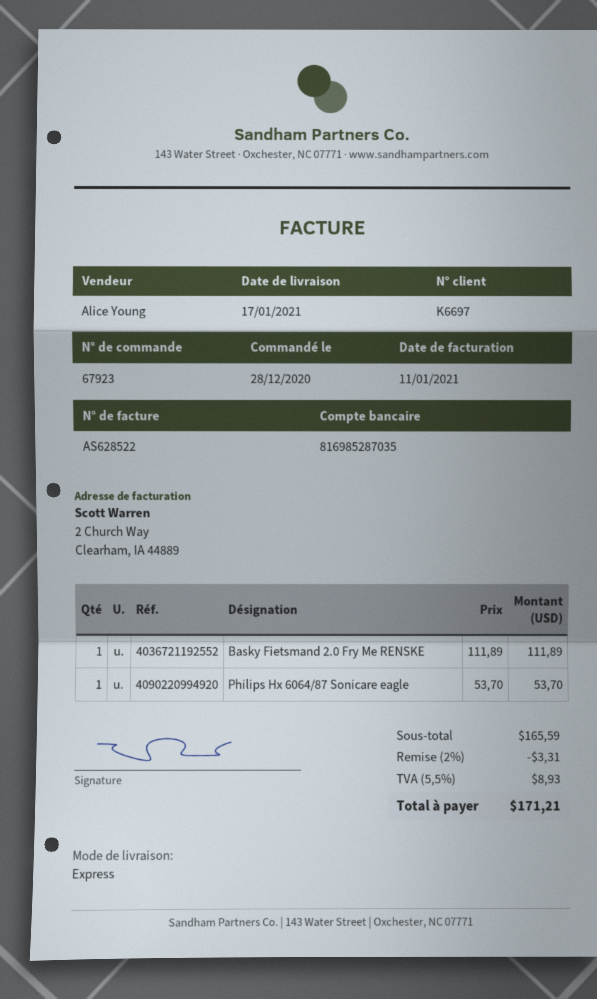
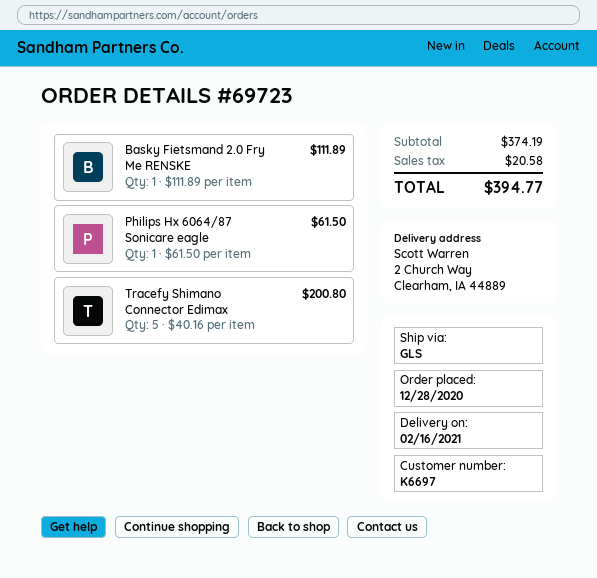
order number: 67923 -> 69723
delivery date: 2021-01-17 -> 2021-02-16
shipping method: express -> GLS
Philips Hx 6064/87 Sonicare eagle: 1 x 53.70 = 53.70 -> 1 x 61.50 = 61.50
Tracefy Shimano Connector Edimax: none -> 5 x 40.16 = 200.80
subtotal: 165.59 -> 374.19
discount: 2% = 3.31 -> none
tax: 8.93 -> 20.58
total: 171.21 -> 394.77

